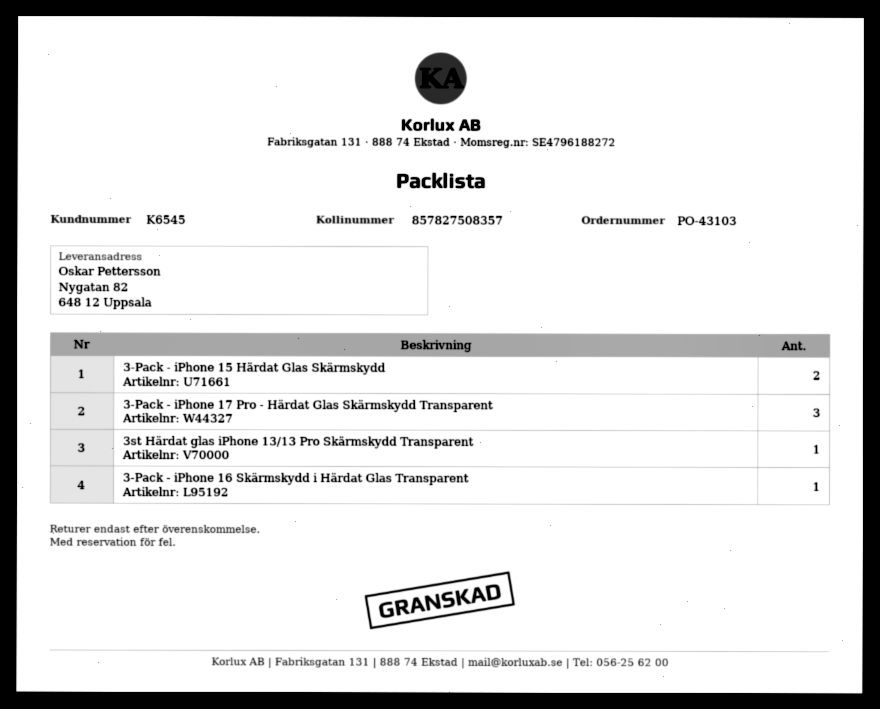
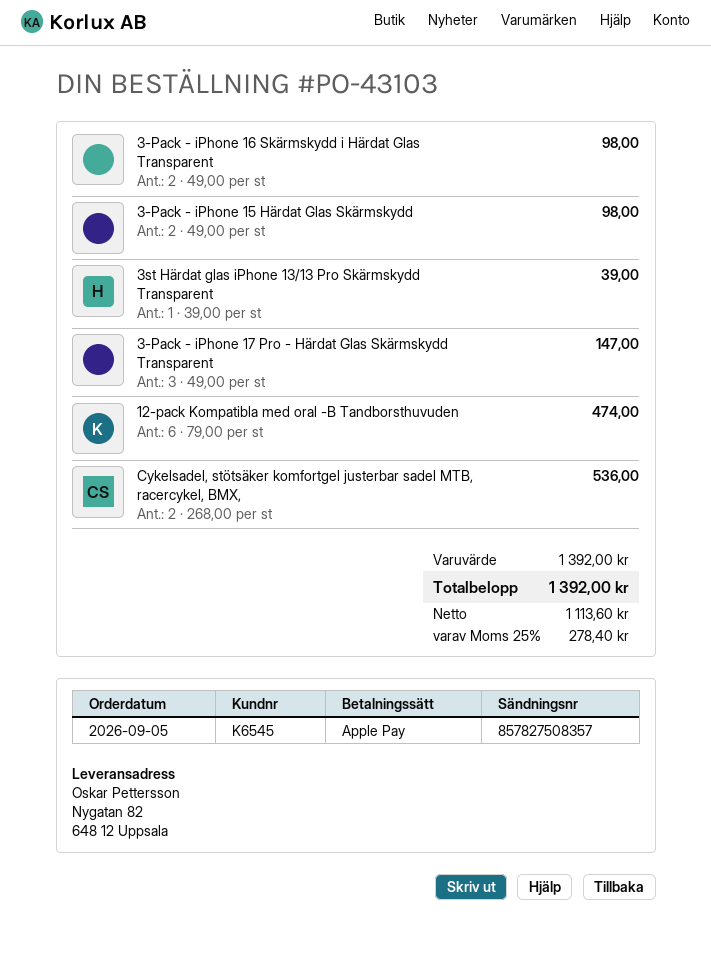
3-Pack - iPhone 16 Skärmskydd i Härdat Glas Transparent: 1 -> 2
12-pack Kompatibla med oral -B Tandborsthuvuden: none -> 6
Cykelsadel, stötsäker komfortgel justerbar sadel MTB, racercykel, BMX,: none -> 2

